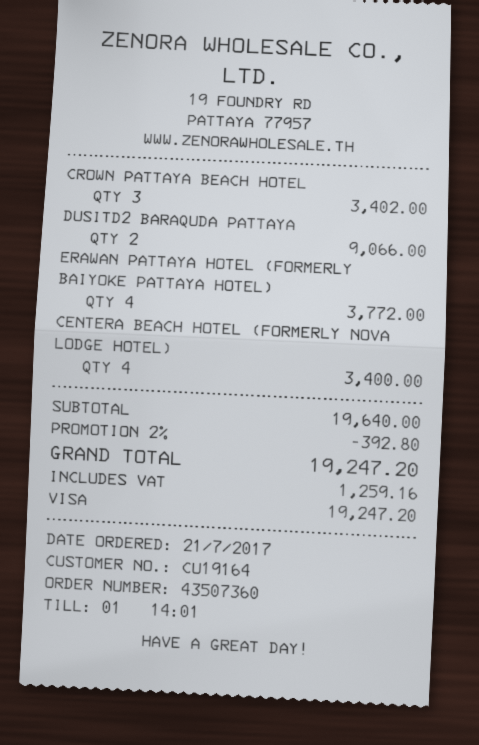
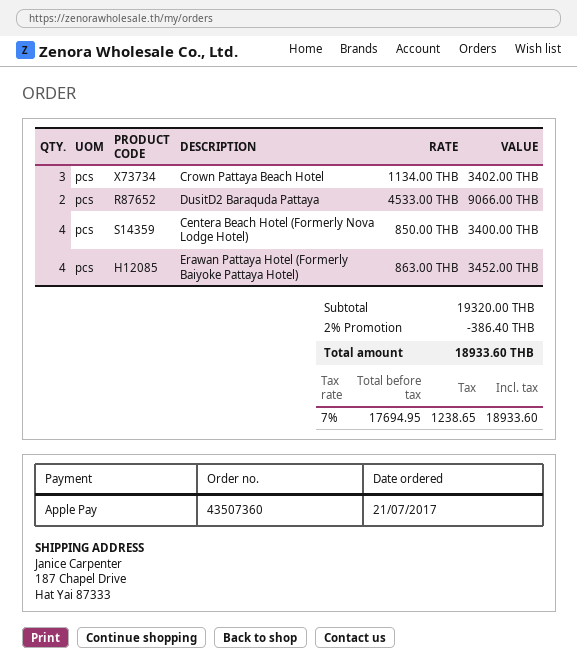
payment method: Visa -> Apple Pay
ERAWAN PATTAYA HOTEL (FORMERLY BAIYOKE PATTAYA HOTEL): 4 for 3772.00 -> 4 for 3452.00
subtotal: 19640.00 -> 19320.00
discount: 2% = 392.80 -> 2% = 386.40
tax: 1259.16 -> 1238.65
total: 19247.20 -> 18933.60

